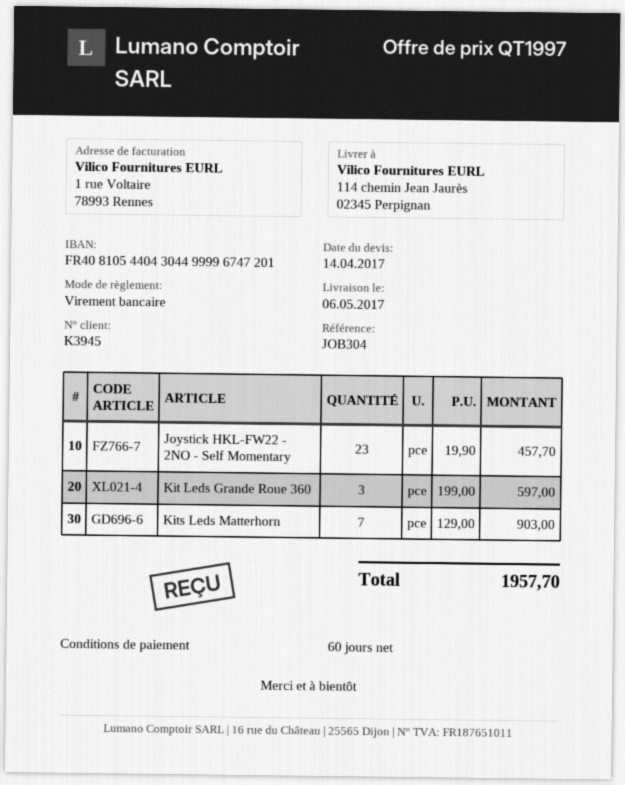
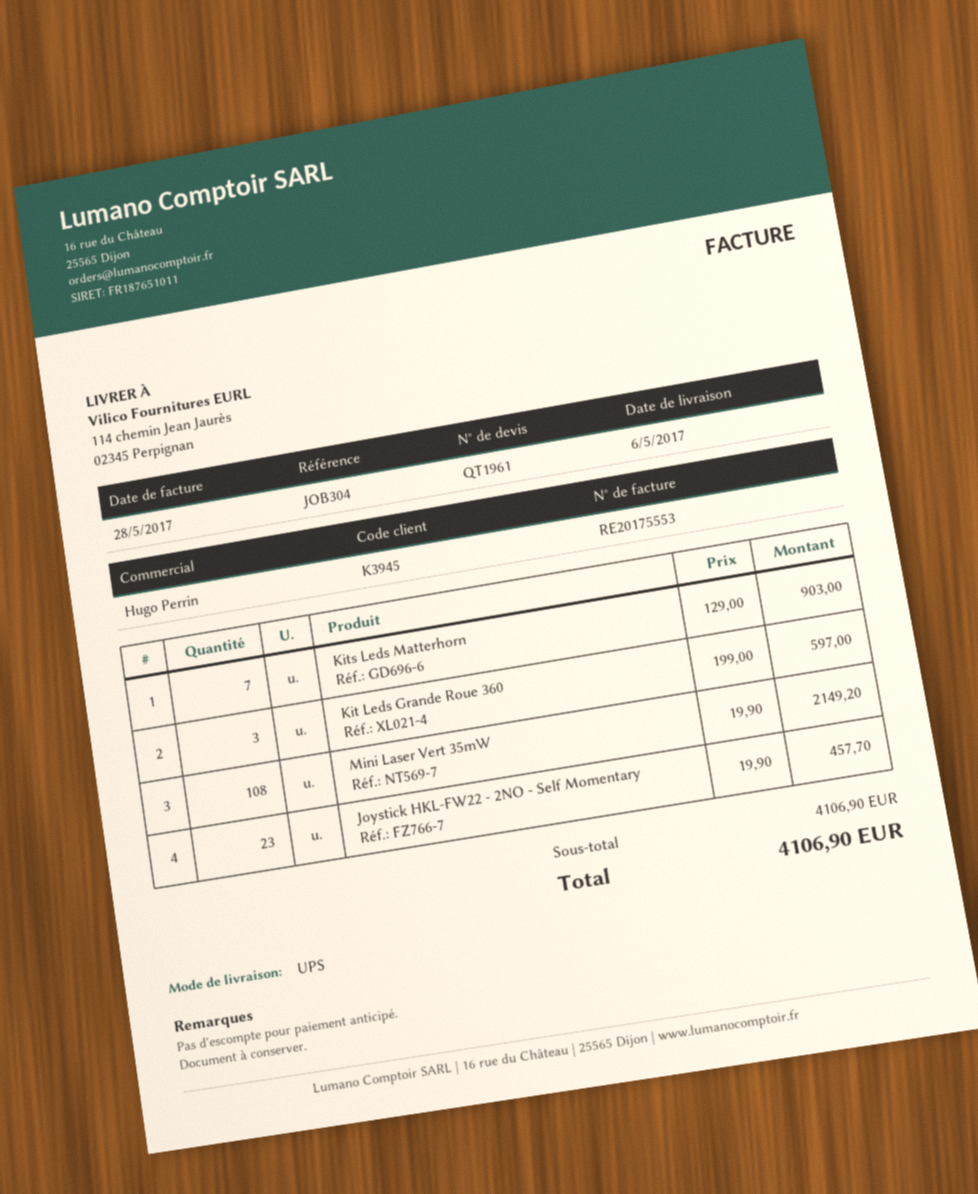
quote number: QT1997 -> QT1961
Mini Laser Vert 35mW: none -> 108 x 19.90 = 2149.20
total: 1957.70 -> 4106.90

